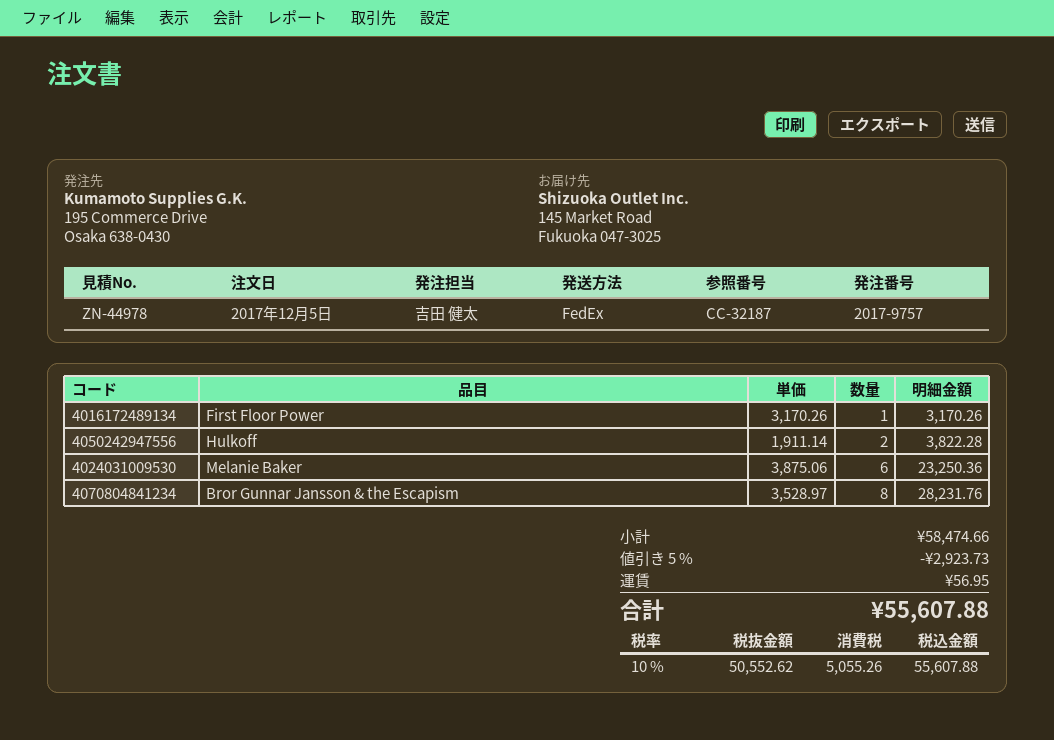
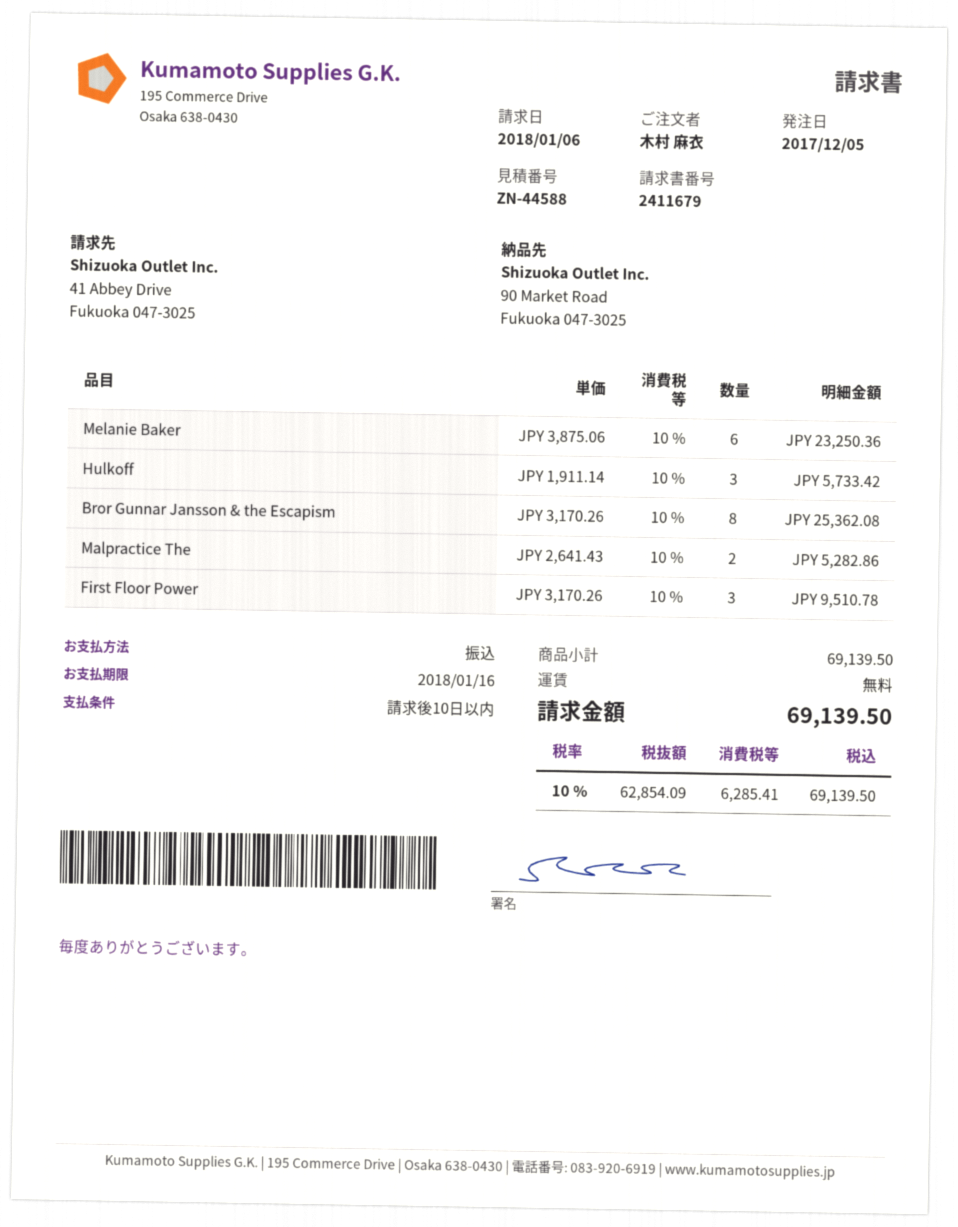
quote number: ZN-44978 -> ZN-44588
ordered by: 吉田 健太 -> 木村 麻衣
ship to: 145 Market Road, Fukuoka 047-3025 -> 90 Market Road, Fukuoka 047-3025
First Floor Power: 1 x 3170.26 = 3170.26 -> 3 x 3170.26 = 9510.78
Hulkoff: 2 x 1911.14 = 3822.28 -> 3 x 1911.14 = 5733.42
Bror Gunnar Jansson & the Escapism: 8 x 3528.97 = 28231.76 -> 8 x 3170.26 = 25362.08
Malpractice The: none -> 2 x 2641.43 = 5282.86
subtotal: 58474.66 -> 69139.50
discount: 5% = 2923.73 -> none
shipping: 56.95 -> 0.00
net: 50552.62 -> 62854.09
tax: 10% = 5055.26 -> 10% = 6285.41
total: 55607.88 -> 69139.50

